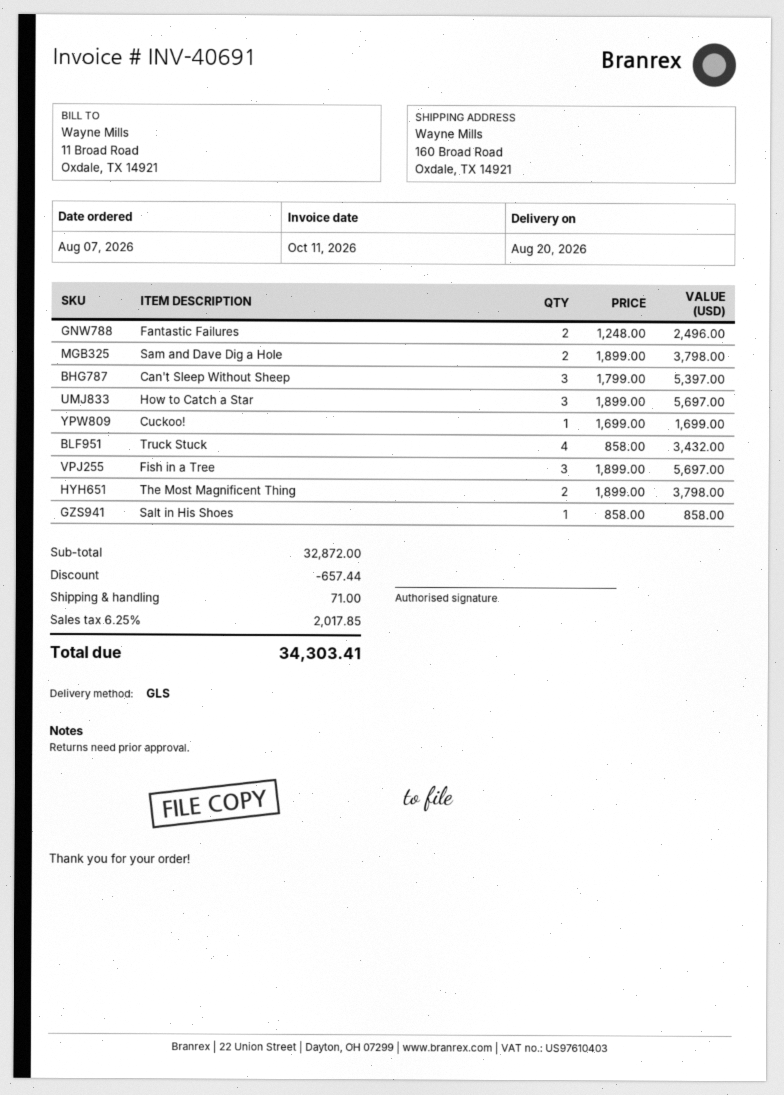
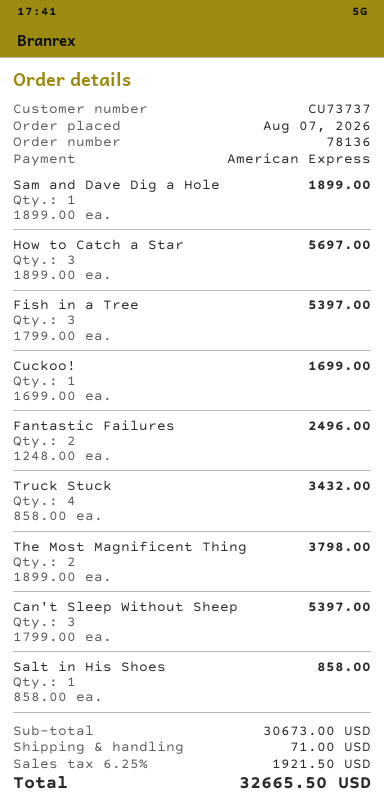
Sam and Dave Dig a Hole: 2 x 1899.00 = 3798.00 -> 1 x 1899.00 = 1899.00
Fish in a Tree: 3 x 1899.00 = 5697.00 -> 3 x 1799.00 = 5397.00
subtotal: 32872.00 -> 30673.00
discount: 657.44 -> none
tax: 6.25% = 2017.85 -> 6.25% = 1921.50
total: 34303.41 -> 32665.50

